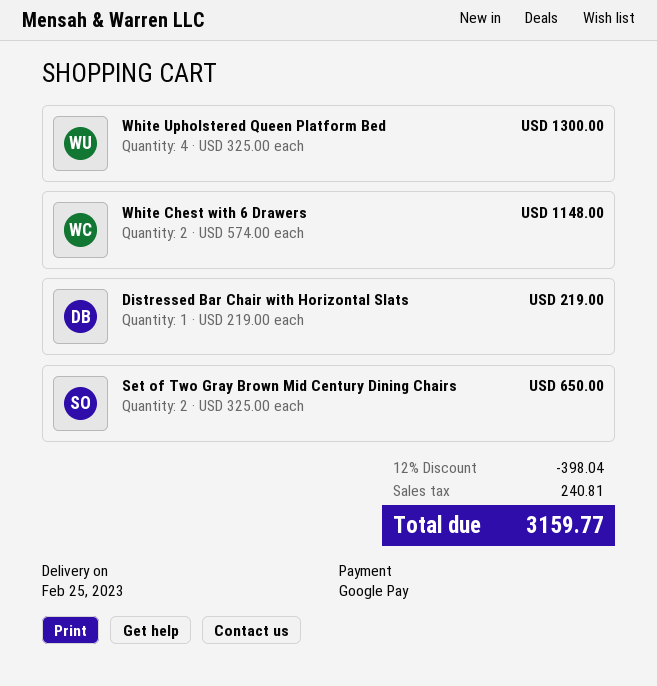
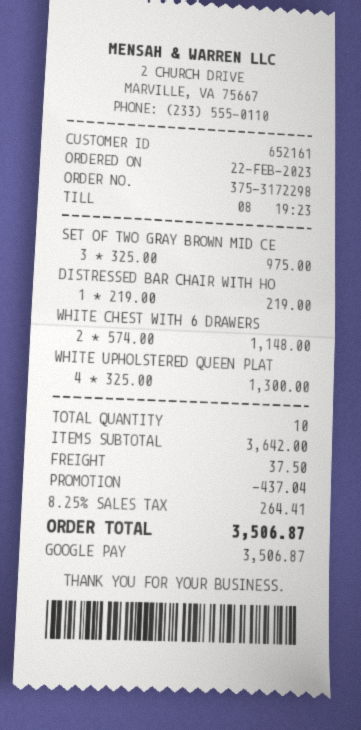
Set of Two Gray Brown Mid Century Dining Chairs: 2 x 325.00 = 650.00 -> 3 x 325.00 = 975.00
discount: 398.04 -> 437.04
shipping: none -> 37.50
tax: 240.81 -> 264.41
total: 3159.77 -> 3506.87

